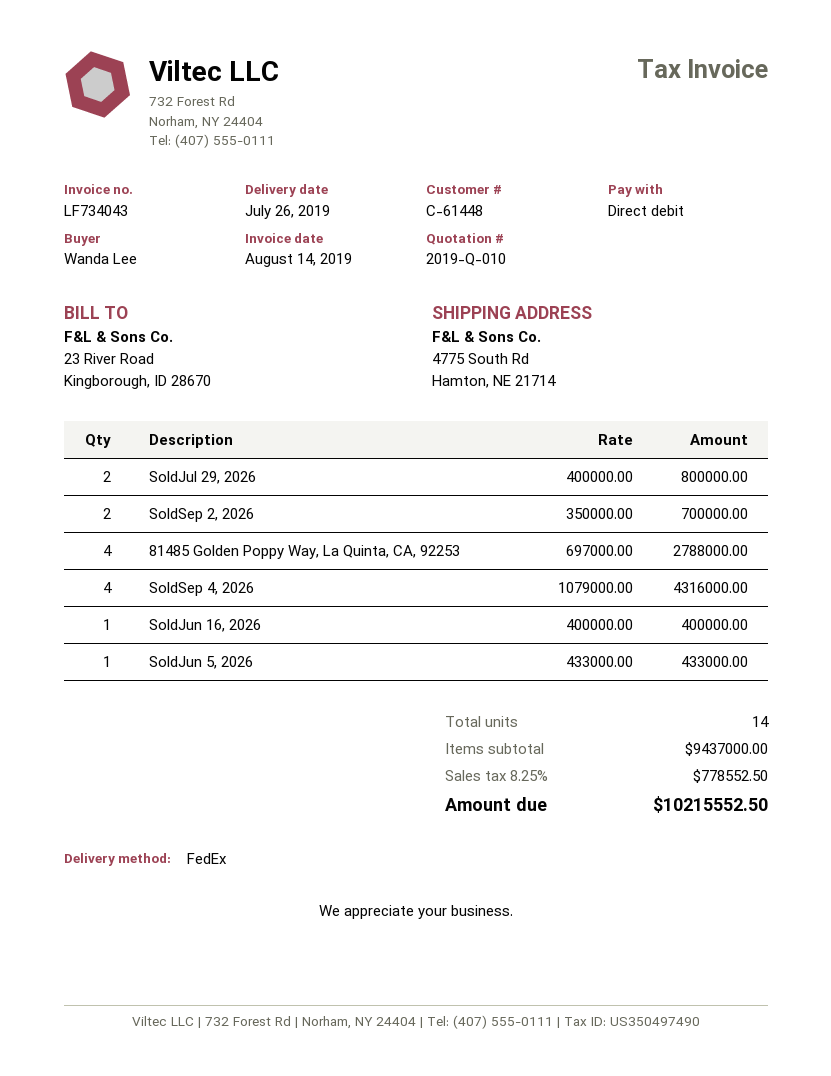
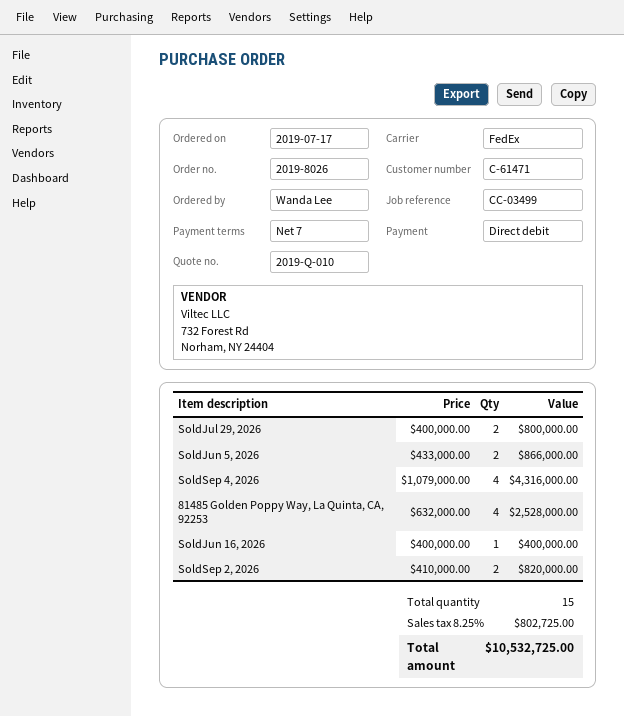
customer number: C-61448 -> C-61471
SoldSep 2, 2026: 2 x 350000.00 = 700000.00 -> 2 x 410000.00 = 820000.00
81485 Golden Poppy Way, La Quinta, CA, 92253: 4 x 697000.00 = 2788000.00 -> 4 x 632000.00 = 2528000.00
SoldJun 5, 2026: 1 x 433000.00 = 433000.00 -> 2 x 433000.00 = 866000.00
total quantity: 14 -> 15
tax: 8.25% = 778552.50 -> 8.25% = 802725.00
total: 10215552.50 -> 10532725.00

